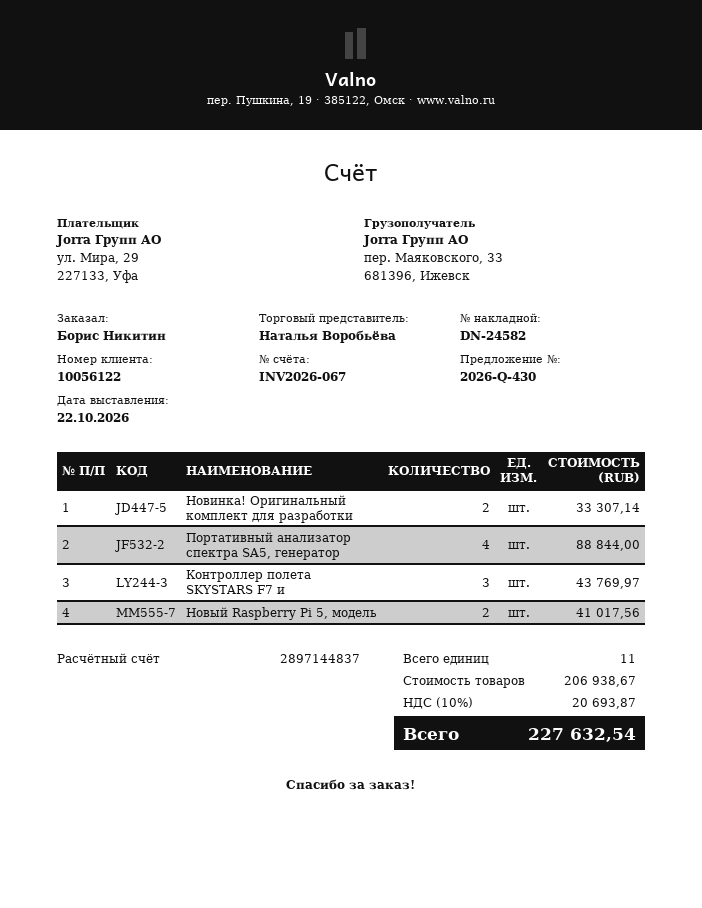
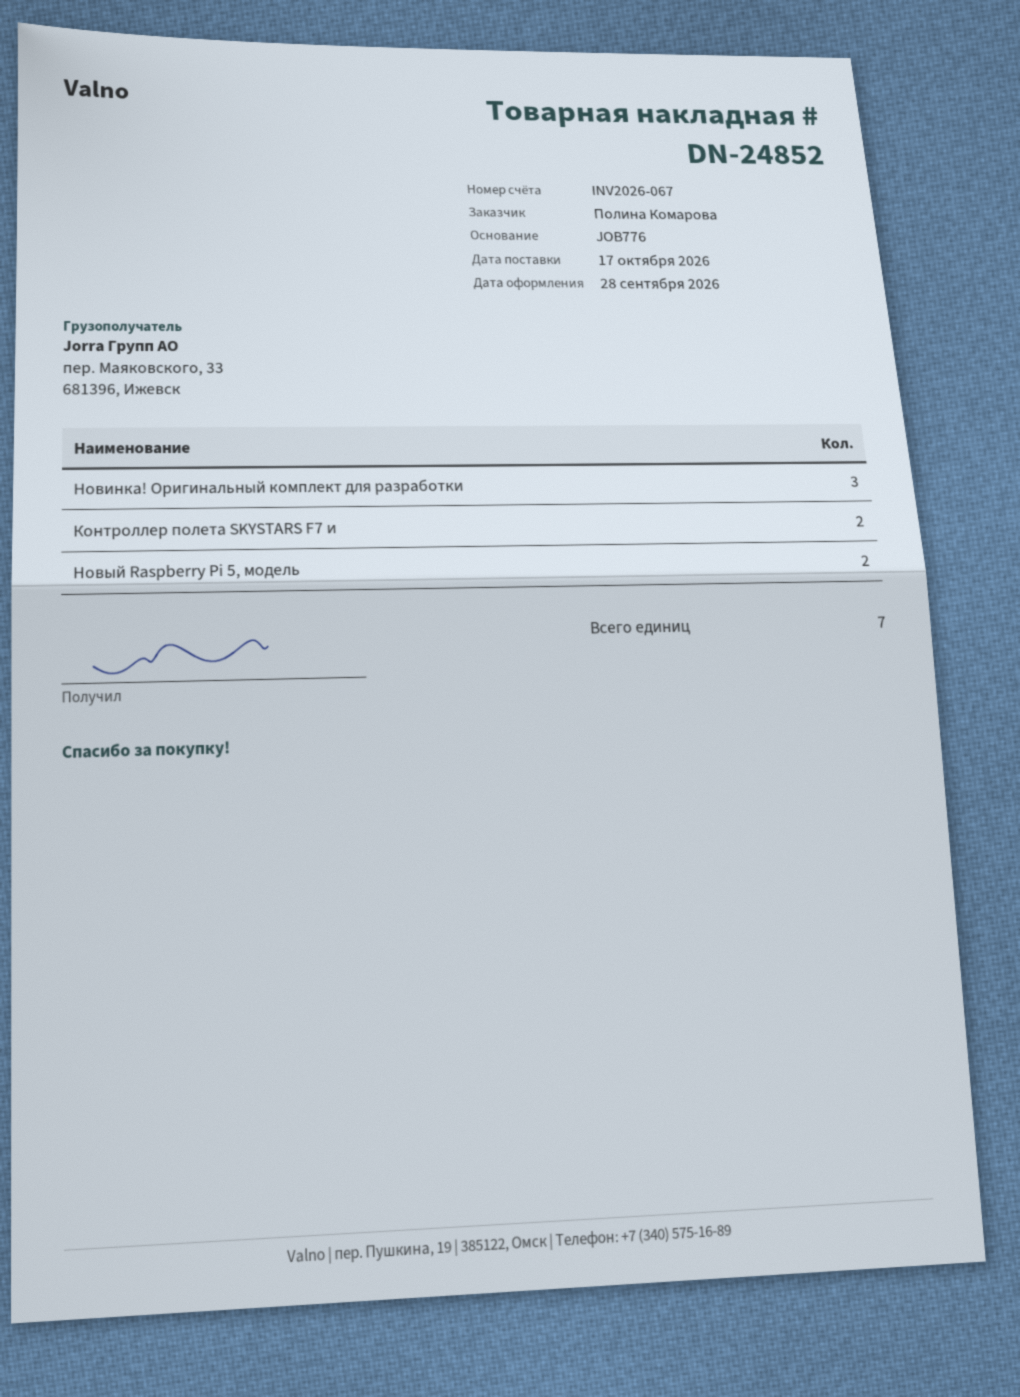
delivery note number: DN-24582 -> DN-24852
ordered by: Борис Никитин -> Полина Комарова
Новинка! Оригинальный комплект для разработки: 2 -> 3
Портативный анализатор спектра SA5, генератор: 4 -> none
Контроллер полета SKYSTARS F7 и: 3 -> 2
total quantity: 11 -> 7

